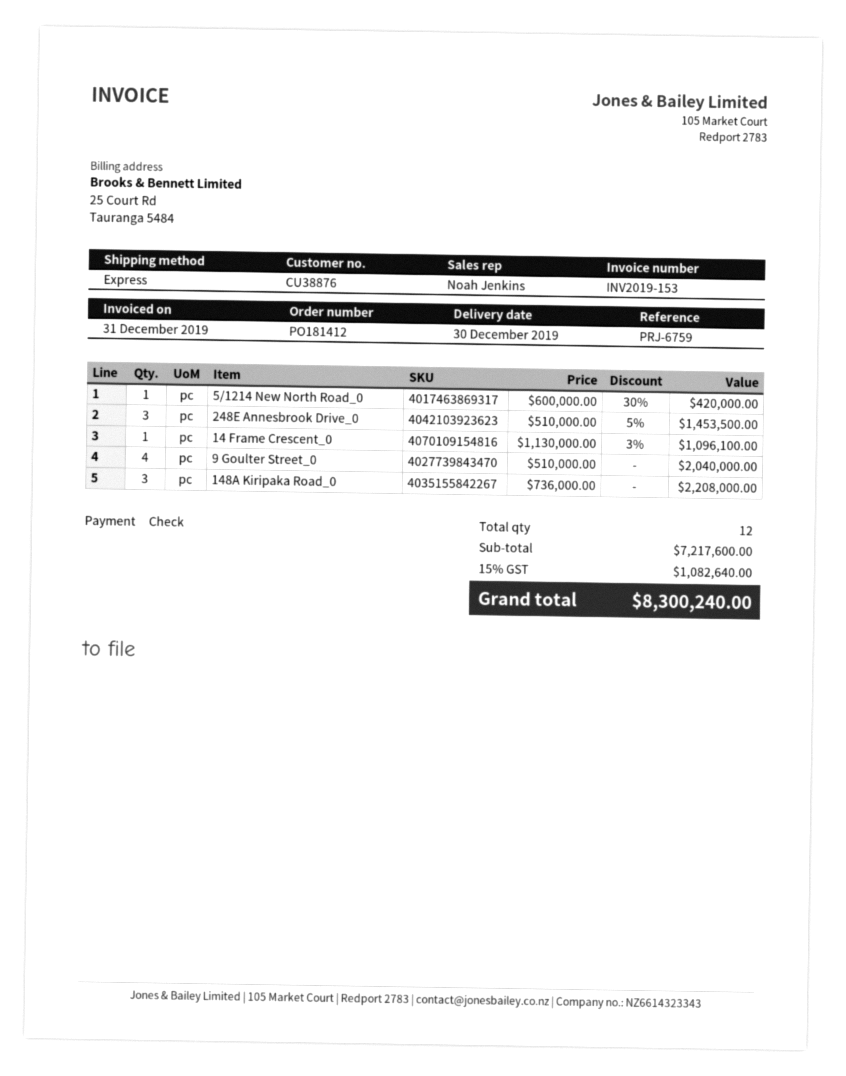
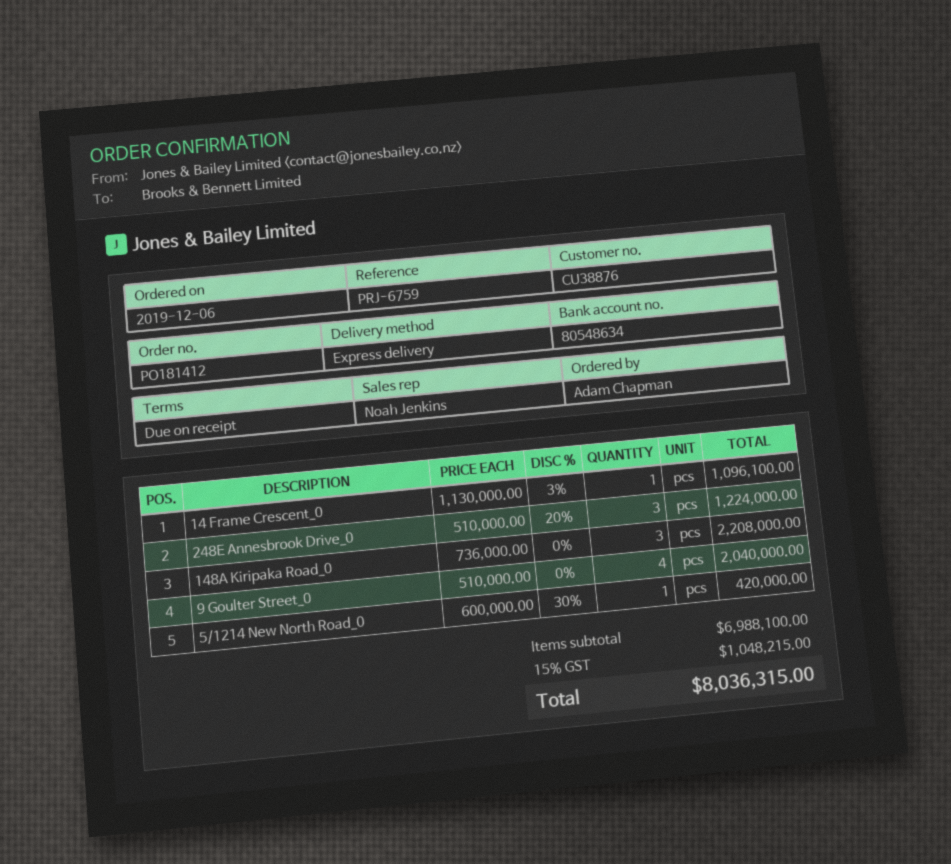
248E Annesbrook Drive_0: 3 x 510000.00 - 5% = 1453500.00 -> 3 x 510000.00 - 20% = 1224000.00
subtotal: 7217600.00 -> 6988100.00
tax: 15% = 1082640.00 -> 15% = 1048215.00
total: 8300240.00 -> 8036315.00

